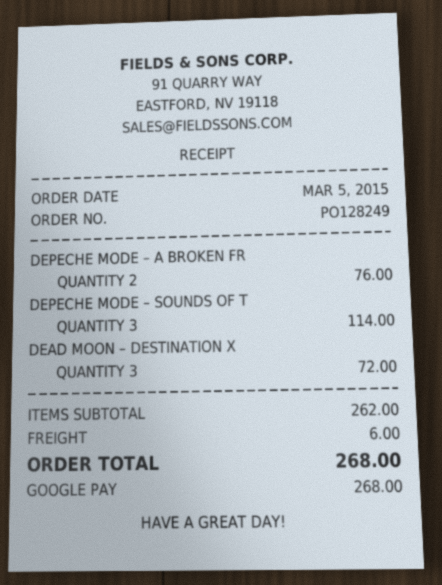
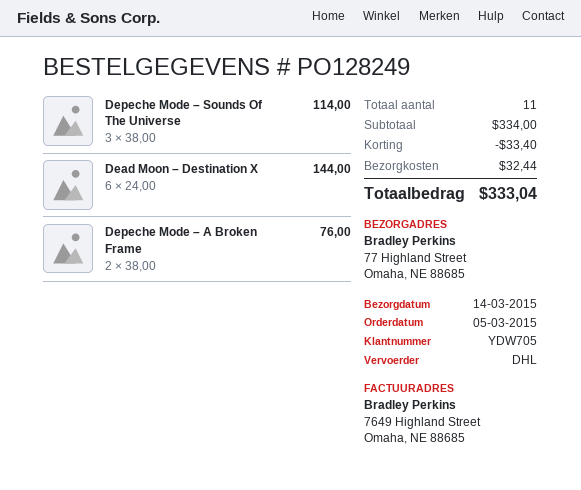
DEAD MOON – DESTINATION X: 3 for 72.00 -> 6 for 144.00
subtotal: 262.00 -> 334.00
discount: none -> 33.40
shipping: 6.00 -> 32.44
total: 268.00 -> 333.04

